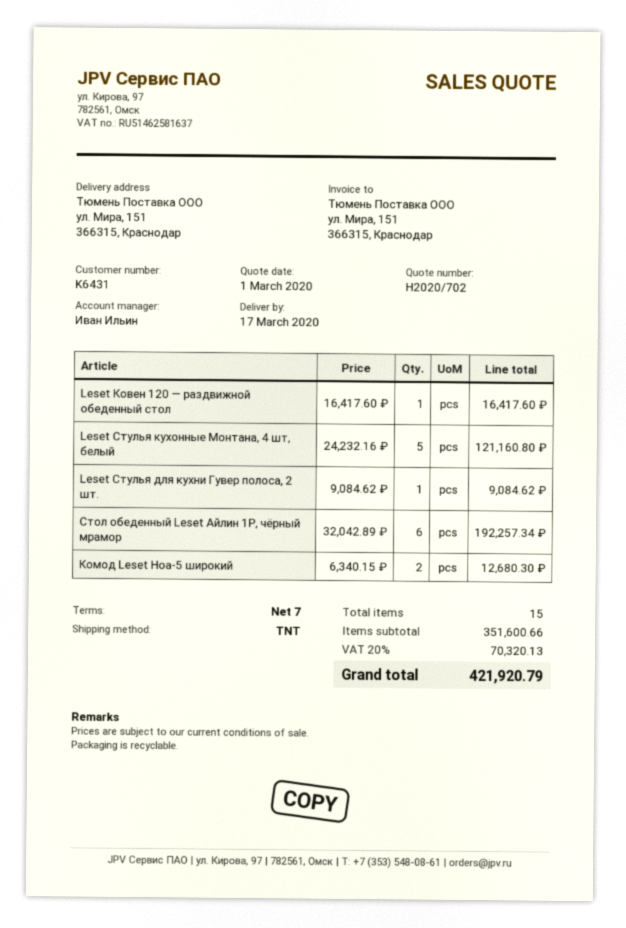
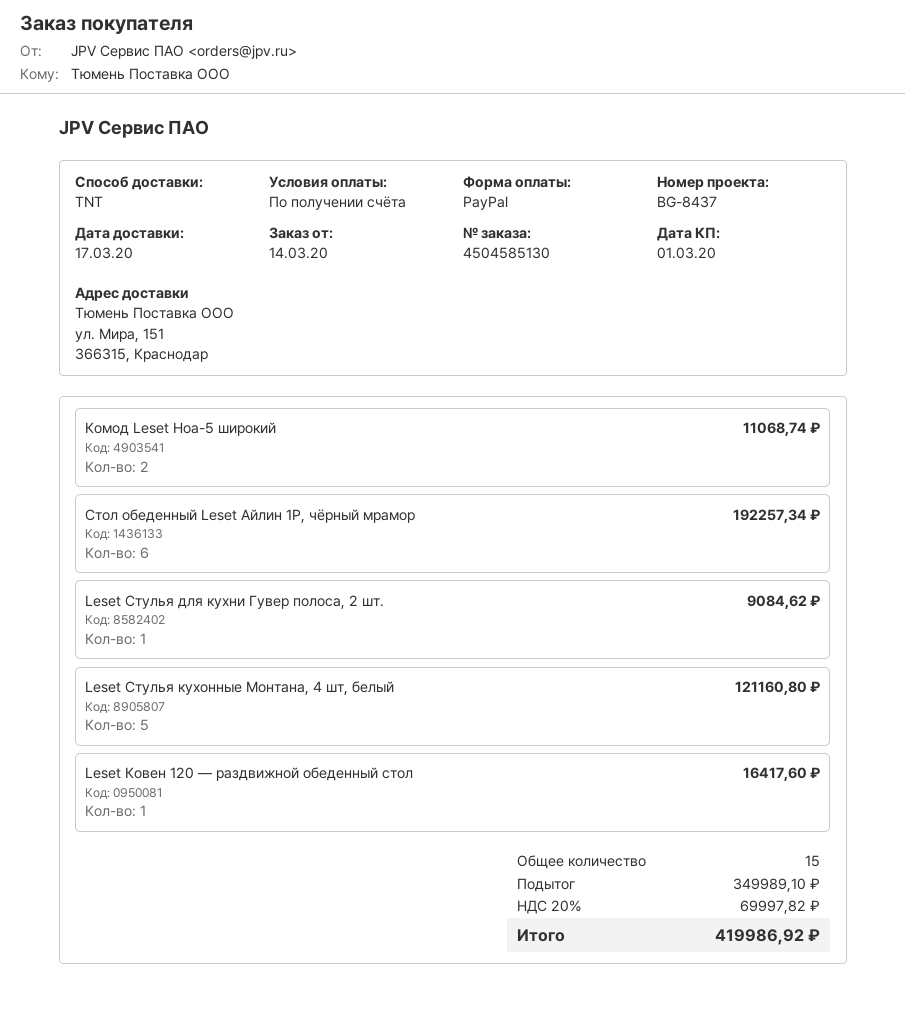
payment terms: 7 days -> on receipt
Комод Leset Ноа-5 широкий: 2 for 12680.30 -> 2 for 11068.74
subtotal: 351600.66 -> 349989.10
tax: 20% = 70320.13 -> 20% = 69997.82
total: 421920.79 -> 419986.92

